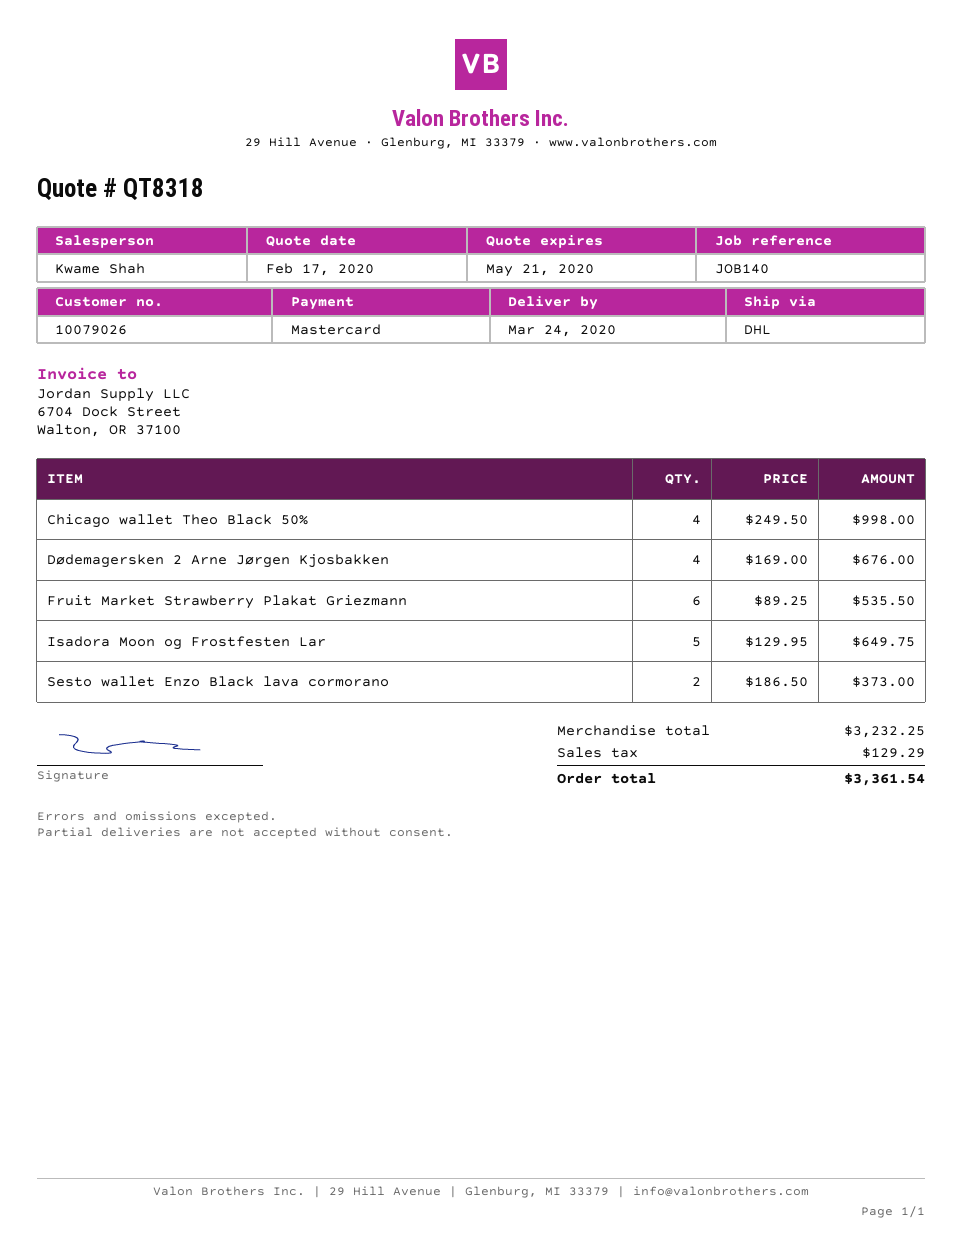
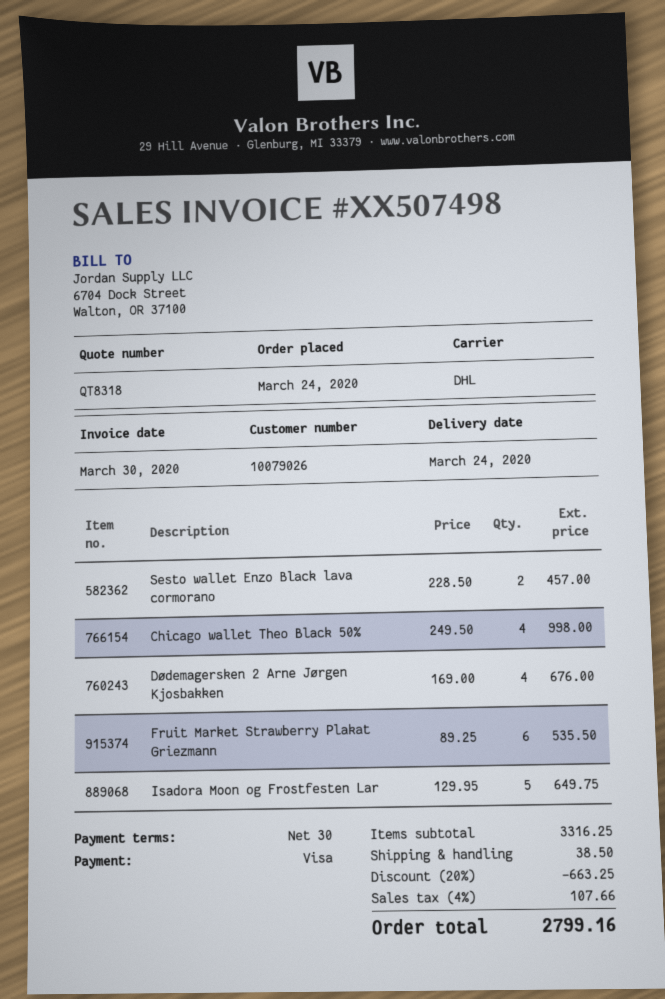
payment method: Mastercard -> Visa
Sesto wallet Enzo Black lava cormorano: 2 x 186.50 = 373.00 -> 2 x 228.50 = 457.00
subtotal: 3232.25 -> 3316.25
discount: none -> 20% = 663.25
shipping: none -> 38.50
tax: 129.29 -> 107.66
total: 3361.54 -> 2799.16

